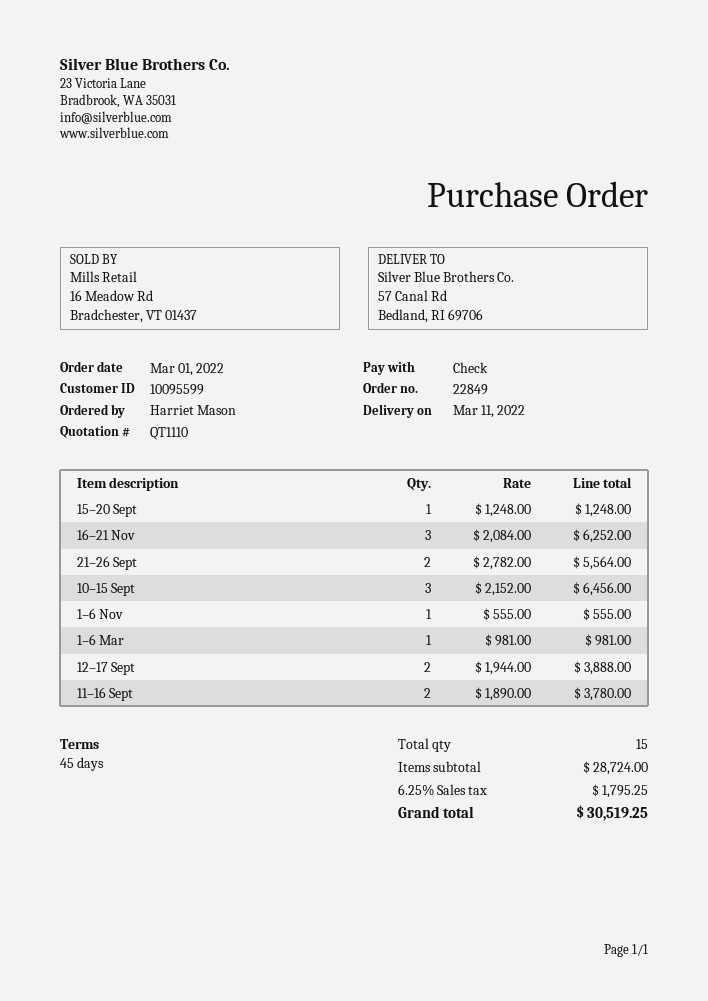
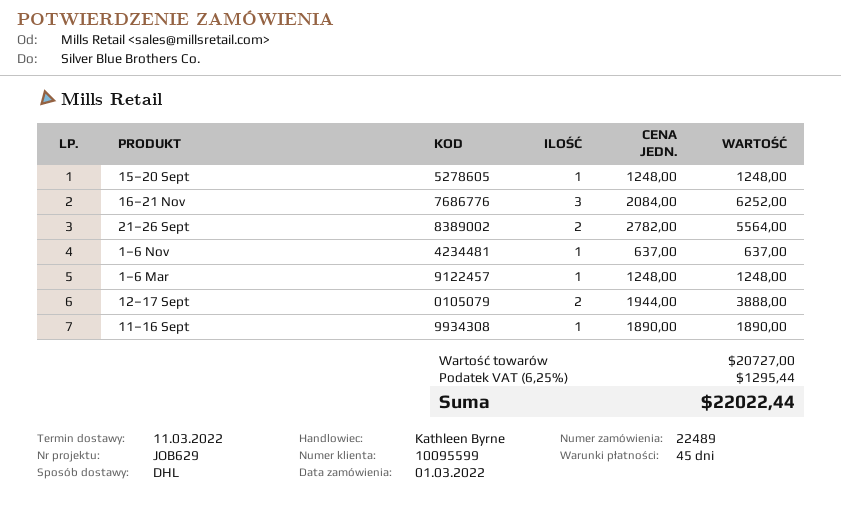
order number: 22849 -> 22489
10–15 Sept: 3 x 2152.00 = 6456.00 -> none
1–6 Nov: 1 x 555.00 = 555.00 -> 1 x 637.00 = 637.00
1–6 Mar: 1 x 981.00 = 981.00 -> 1 x 1248.00 = 1248.00
11–16 Sept: 2 x 1890.00 = 3780.00 -> 1 x 1890.00 = 1890.00
subtotal: 28724.00 -> 20727.00
tax: 6.25% = 1795.25 -> 6.25% = 1295.44
total: 30519.25 -> 22022.44

